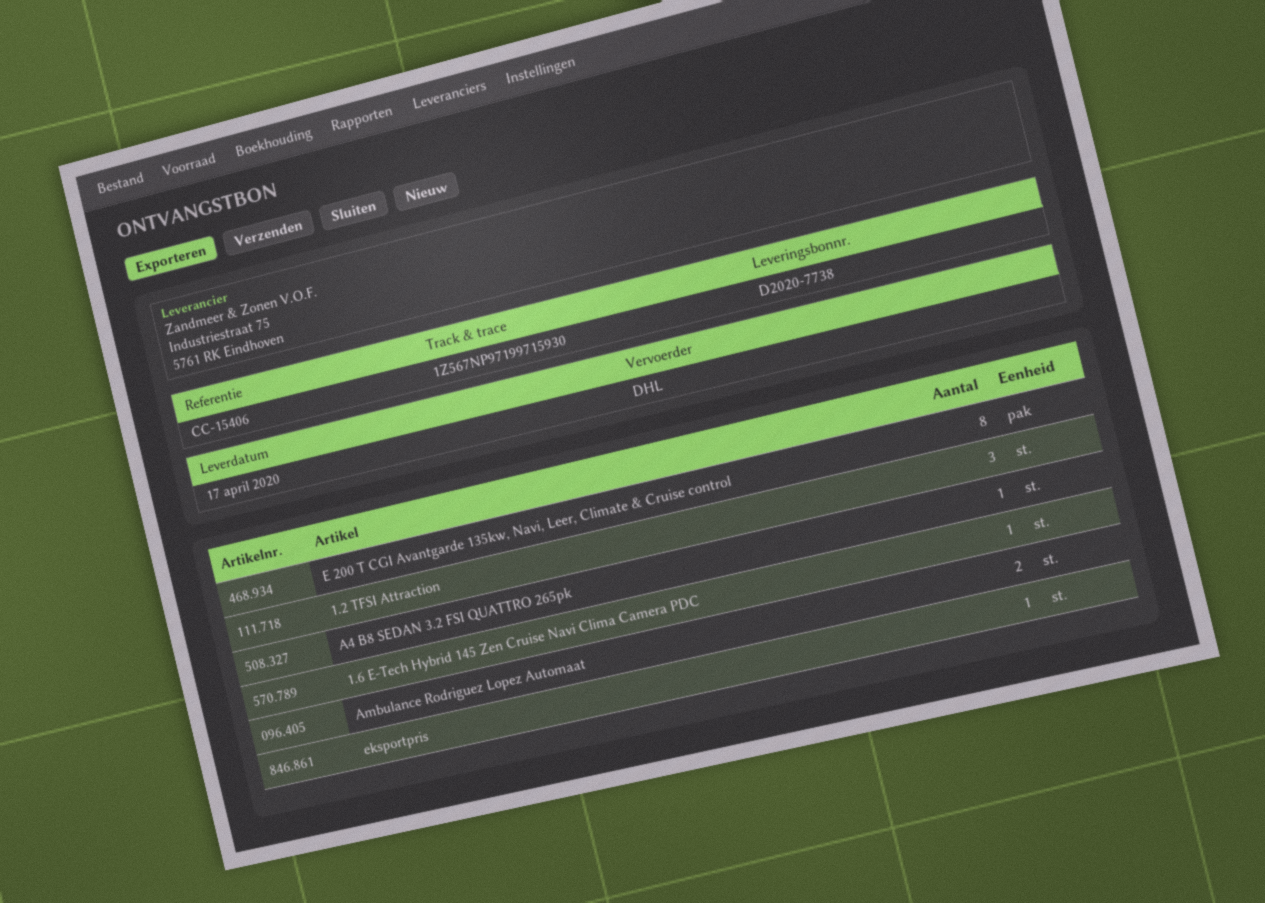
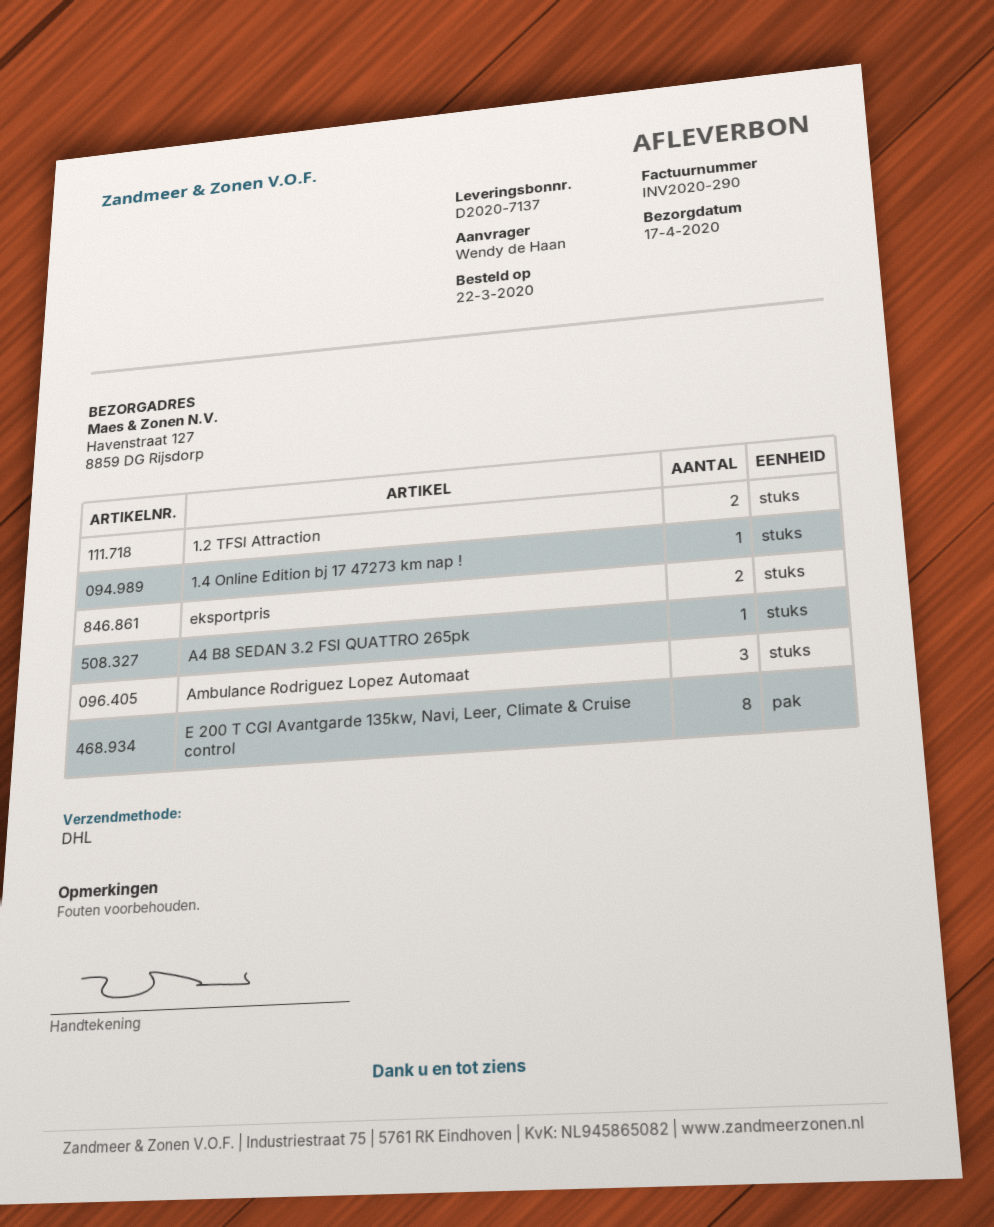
delivery note number: D2020-7738 -> D2020-7137
1.2 TFSI Attraction: 3 -> 2
1.6 E-Tech Hybrid 145 Zen Cruise Navi Clima Camera PDC: 1 -> none
Ambulance Rodriguez Lopez Automaat: 2 -> 3
eksportpris: 1 -> 2
1.4 Online Edition bj 17 47273 km nap !: none -> 1

